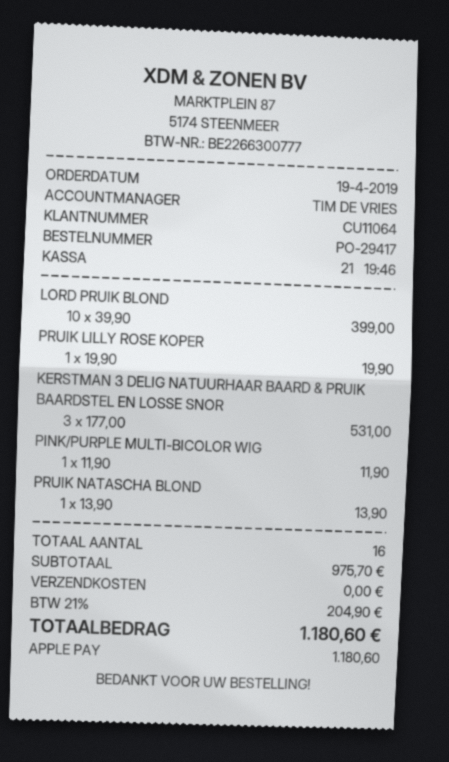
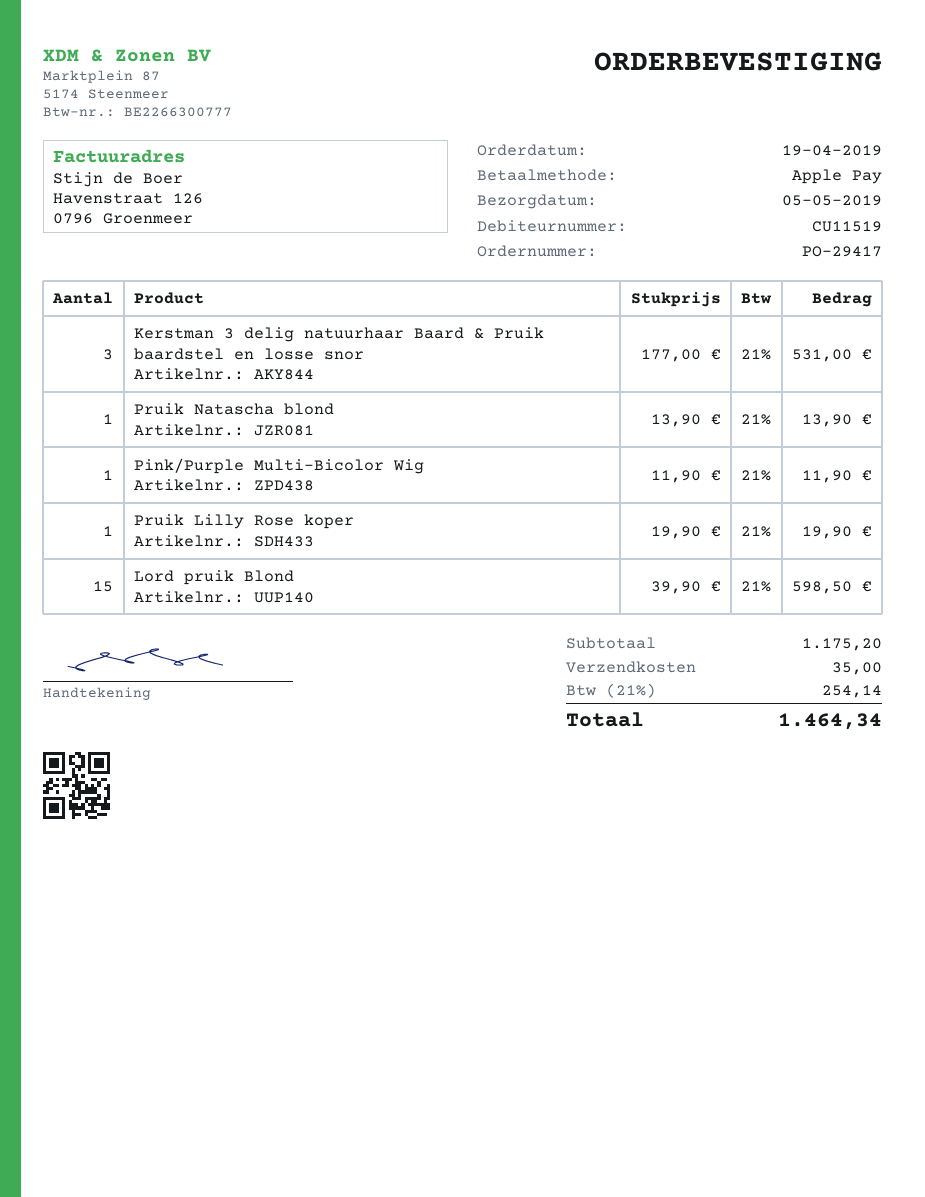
customer number: CU11064 -> CU11519
LORD PRUIK BLOND: 10 x 39.90 = 399.00 -> 15 x 39.90 = 598.50
subtotal: 975.70 -> 1175.20
shipping: 0.00 -> 35.00
tax: 21% = 204.90 -> 21% = 254.14
total: 1180.60 -> 1464.34

